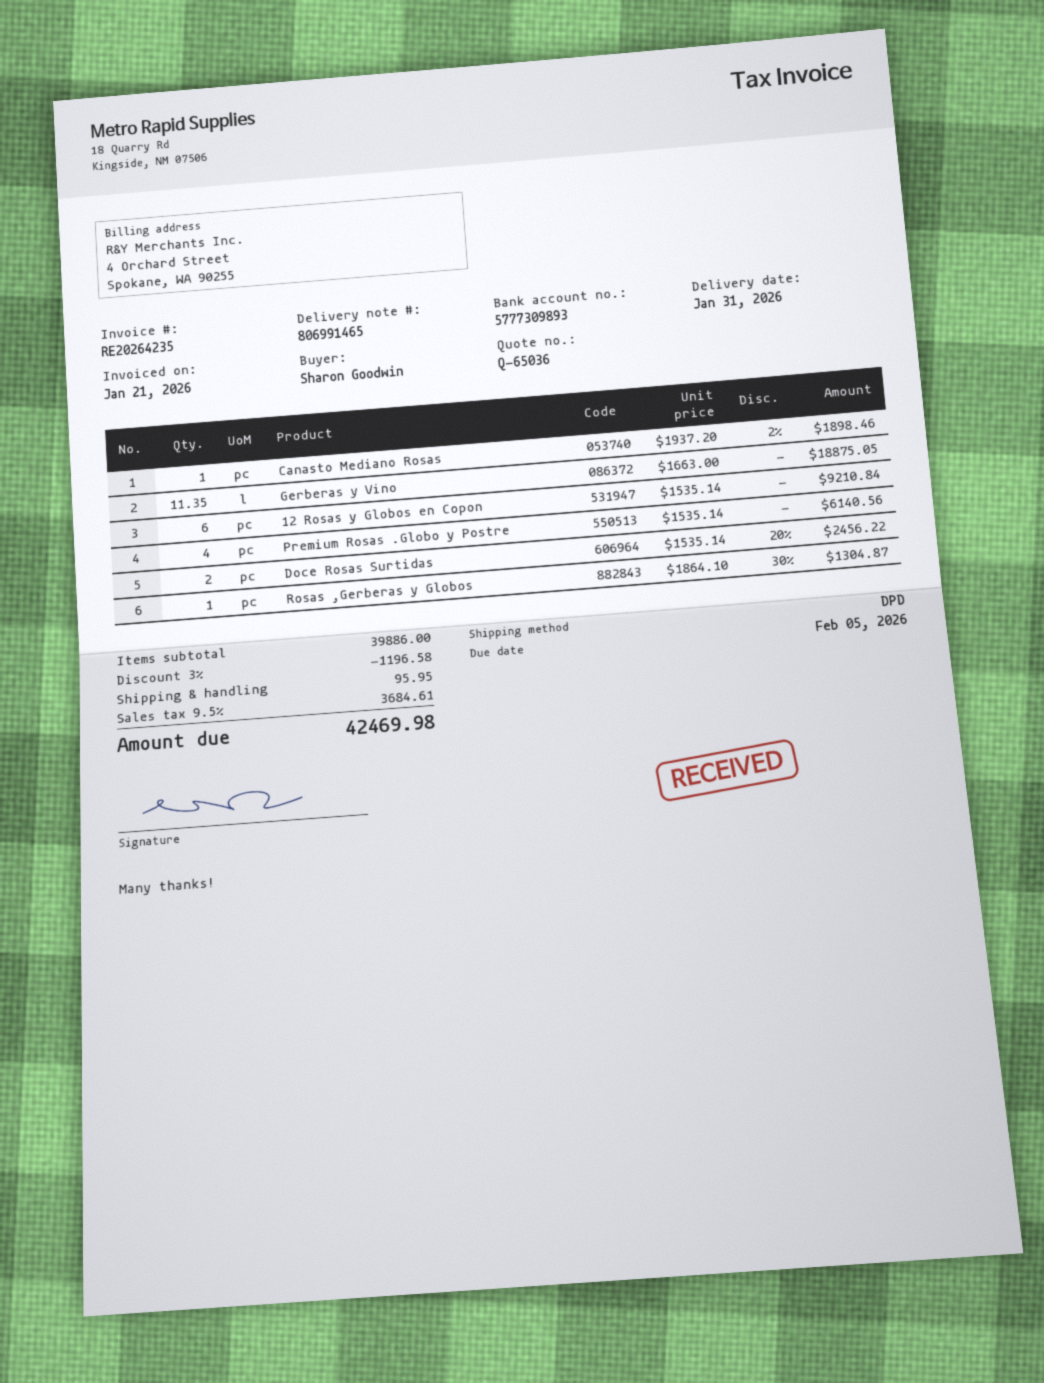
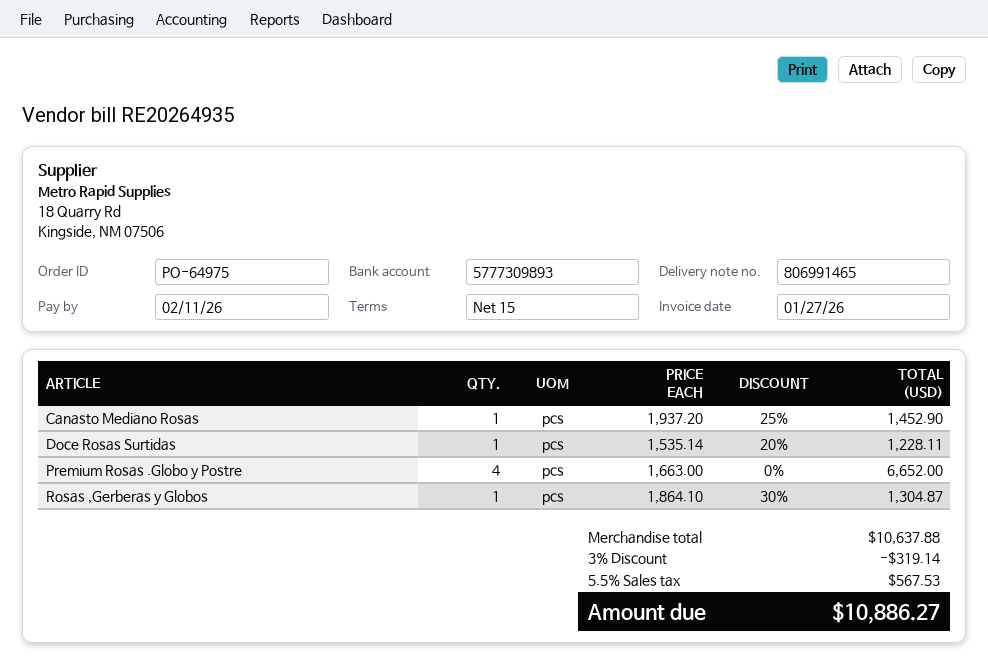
invoice number: RE20264235 -> RE20264935
invoice date: 2026-01-21 -> 2026-01-27
due date: 2026-02-05 -> 2026-02-11
Canasto Mediano Rosas: 1 x 1937.20 - 2% = 1898.46 -> 1 x 1937.20 - 25% = 1452.90
Gerberas y Vino: 11.35 x 1663.00 = 18875.05 -> none
12 Rosas y Globos en Copon: 6 x 1535.14 = 9210.84 -> none
Premium Rosas .Globo y Postre: 4 x 1535.14 = 6140.56 -> 4 x 1663.00 = 6652.00
Doce Rosas Surtidas: 2 x 1535.14 - 20% = 2456.22 -> 1 x 1535.14 - 20% = 1228.11
subtotal: 39886.00 -> 10637.88
discount: 3% = 1196.58 -> 3% = 319.14
shipping: 95.95 -> none
tax: 9.5% = 3684.61 -> 5.5% = 567.53
total: 42469.98 -> 10886.27

